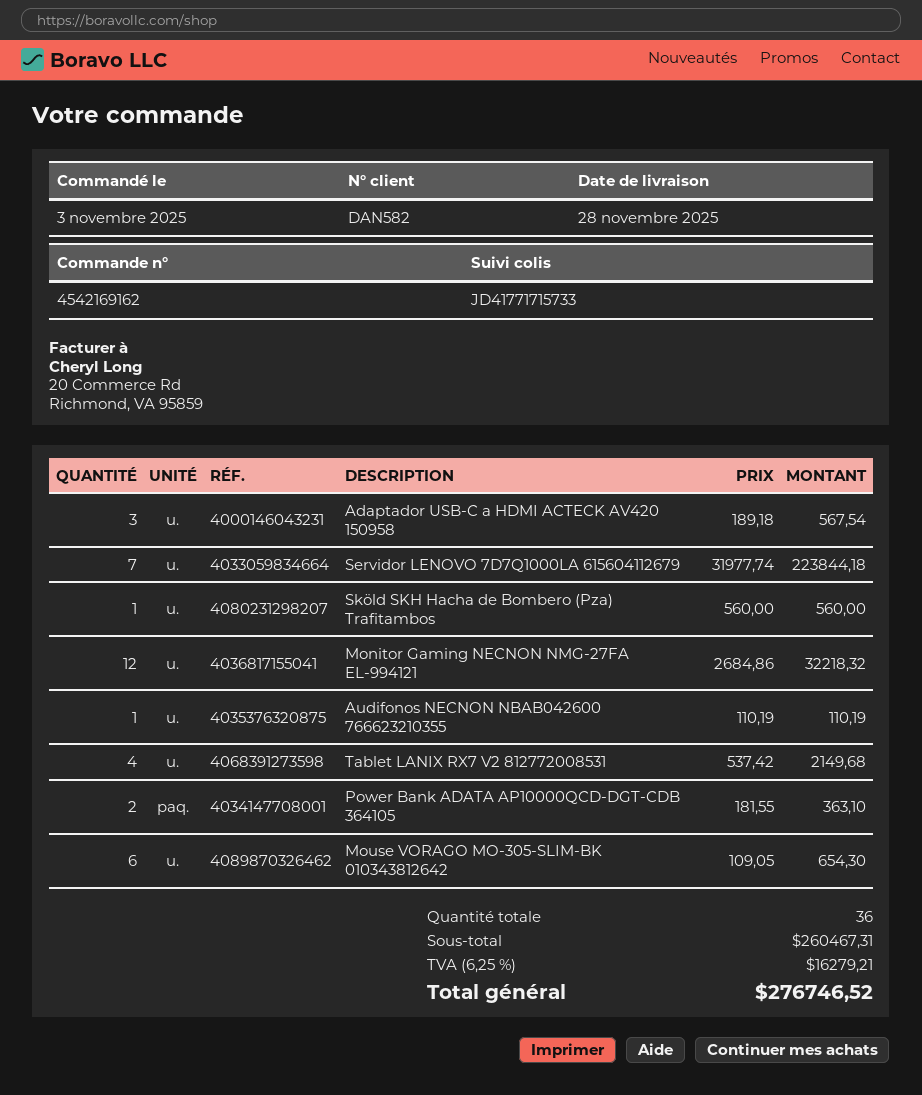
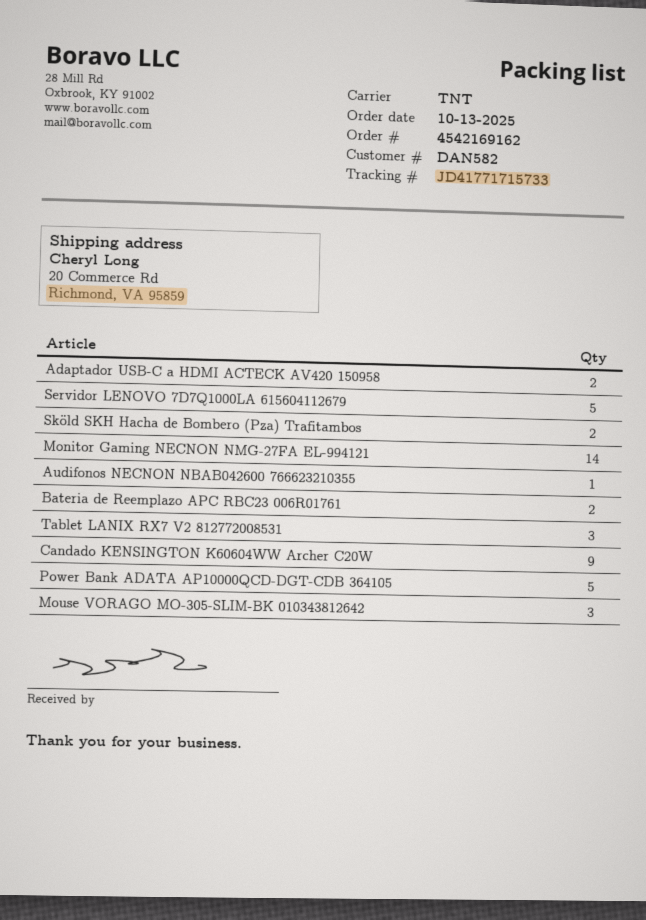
order date: 2025-11-03 -> 2025-10-13
Adaptador USB-C a HDMI ACTECK AV420 150958: 3 -> 2
Servidor LENOVO 7D7Q1000LA 615604112679: 7 -> 5
Sköld SKH Hacha de Bombero (Pza) Trafitambos: 1 -> 2
Monitor Gaming NECNON NMG-27FA EL-994121: 12 -> 14
Tablet LANIX RX7 V2 812772008531: 4 -> 3
Power Bank ADATA AP10000QCD-DGT-CDB 364105: 2 -> 5
Mouse VORAGO MO-305-SLIM-BK 010343812642: 6 -> 3
Bateria de Reemplazo APC RBC23 006R01761: none -> 2
Candado KENSINGTON K60604WW Archer C20W: none -> 9

